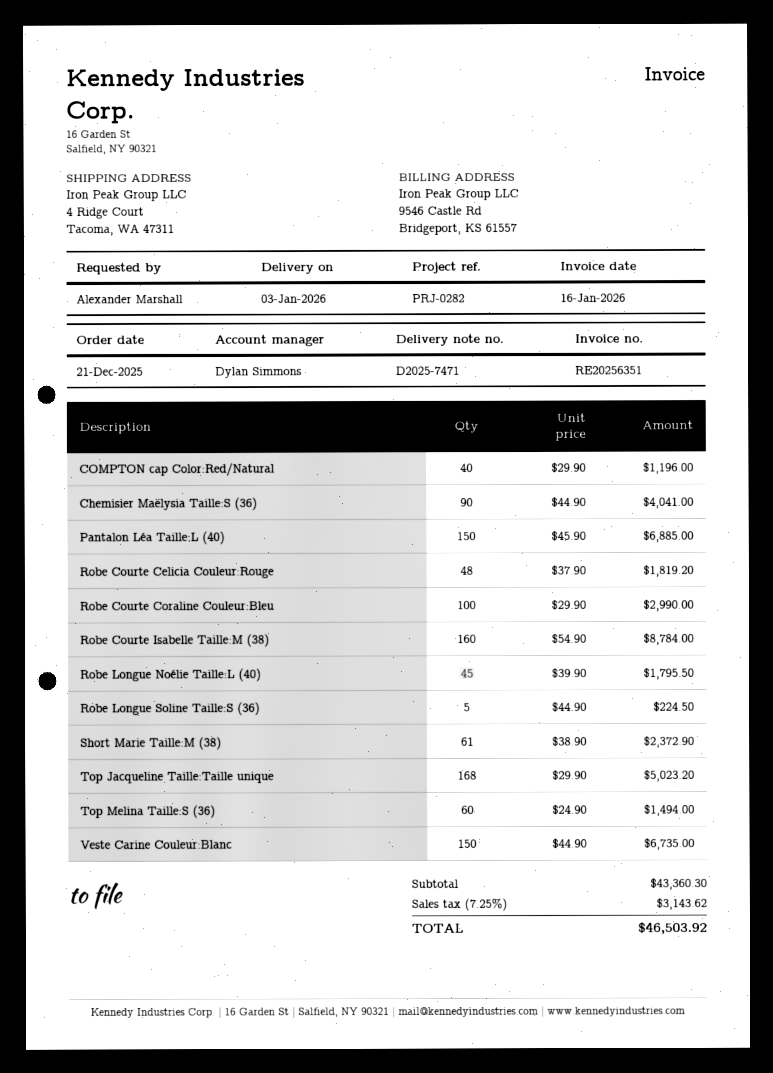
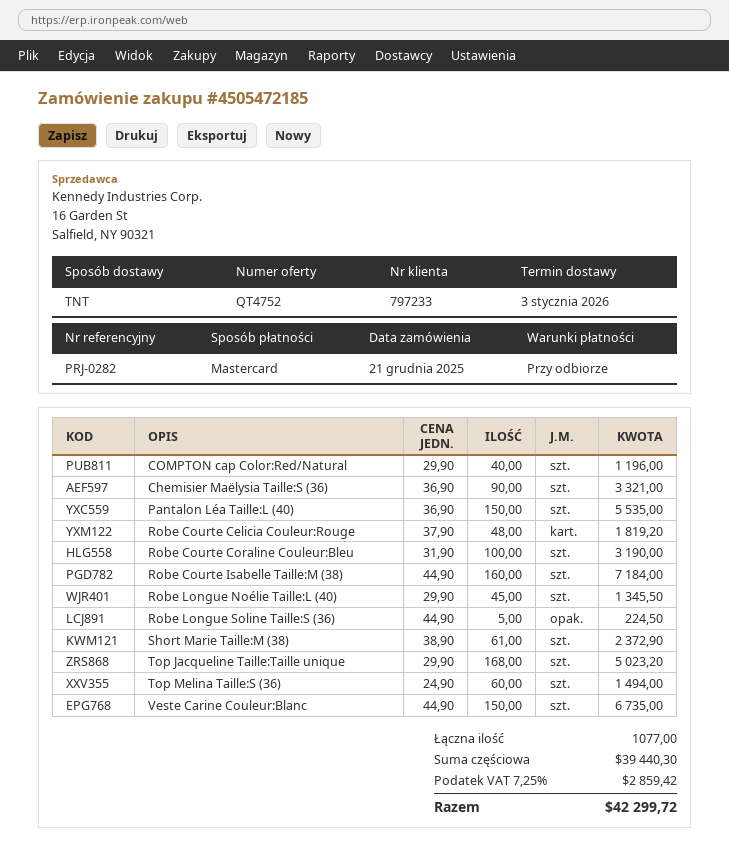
Chemisier Maëlysia Taille:S (36): 90 x 44.90 = 4041.00 -> 90 x 36.90 = 3321.00
Pantalon Léa Taille:L (40): 150 x 45.90 = 6885.00 -> 150 x 36.90 = 5535.00
Robe Courte Coraline Couleur:Bleu: 100 x 29.90 = 2990.00 -> 100 x 31.90 = 3190.00
Robe Courte Isabelle Taille:M (38): 160 x 54.90 = 8784.00 -> 160 x 44.90 = 7184.00
Robe Longue Noélie Taille:L (40): 45 x 39.90 = 1795.50 -> 45 x 29.90 = 1345.50
subtotal: 43360.30 -> 39440.30
tax: 7.25% = 3143.62 -> 7.25% = 2859.42
total: 46503.92 -> 42299.72

